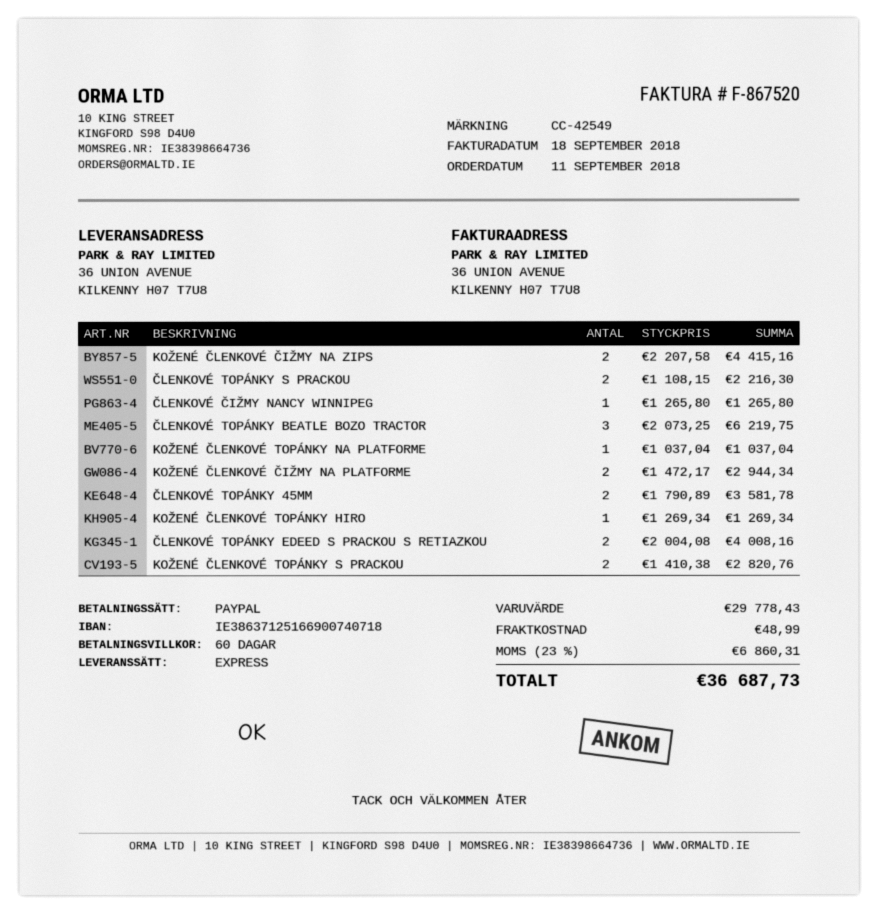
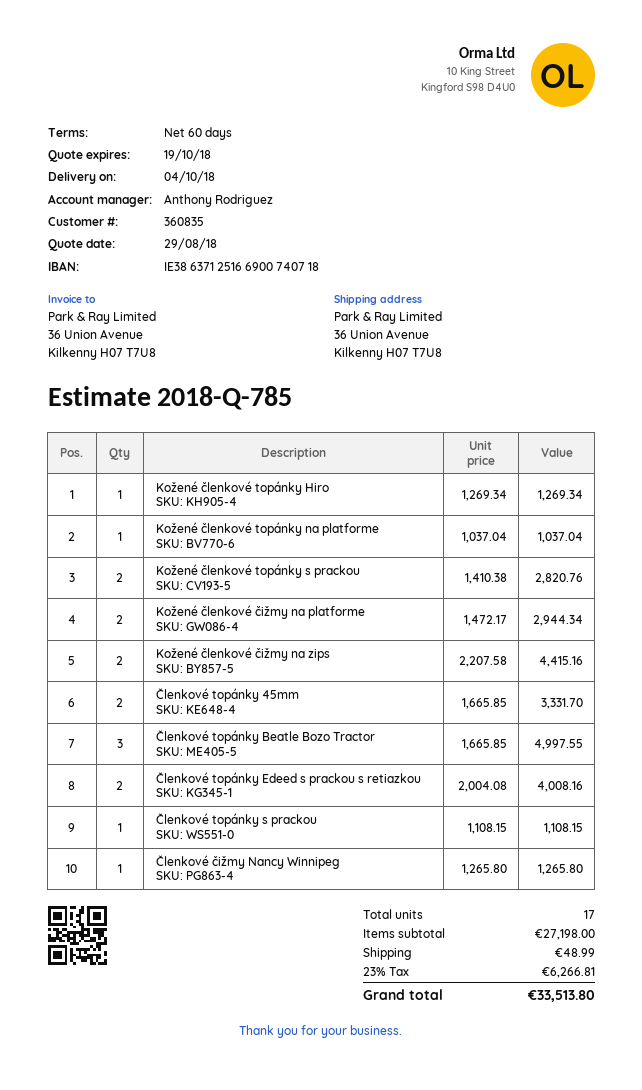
ČLENKOVÉ TOPÁNKY S PRACKOU: 2 x 1108.15 = 2216.30 -> 1 x 1108.15 = 1108.15
ČLENKOVÉ TOPÁNKY BEATLE BOZO TRACTOR: 3 x 2073.25 = 6219.75 -> 3 x 1665.85 = 4997.55
ČLENKOVÉ TOPÁNKY 45MM: 2 x 1790.89 = 3581.78 -> 2 x 1665.85 = 3331.70
subtotal: 29778.43 -> 27198.00
tax: 23% = 6860.31 -> 23% = 6266.81
total: 36687.73 -> 33513.80

